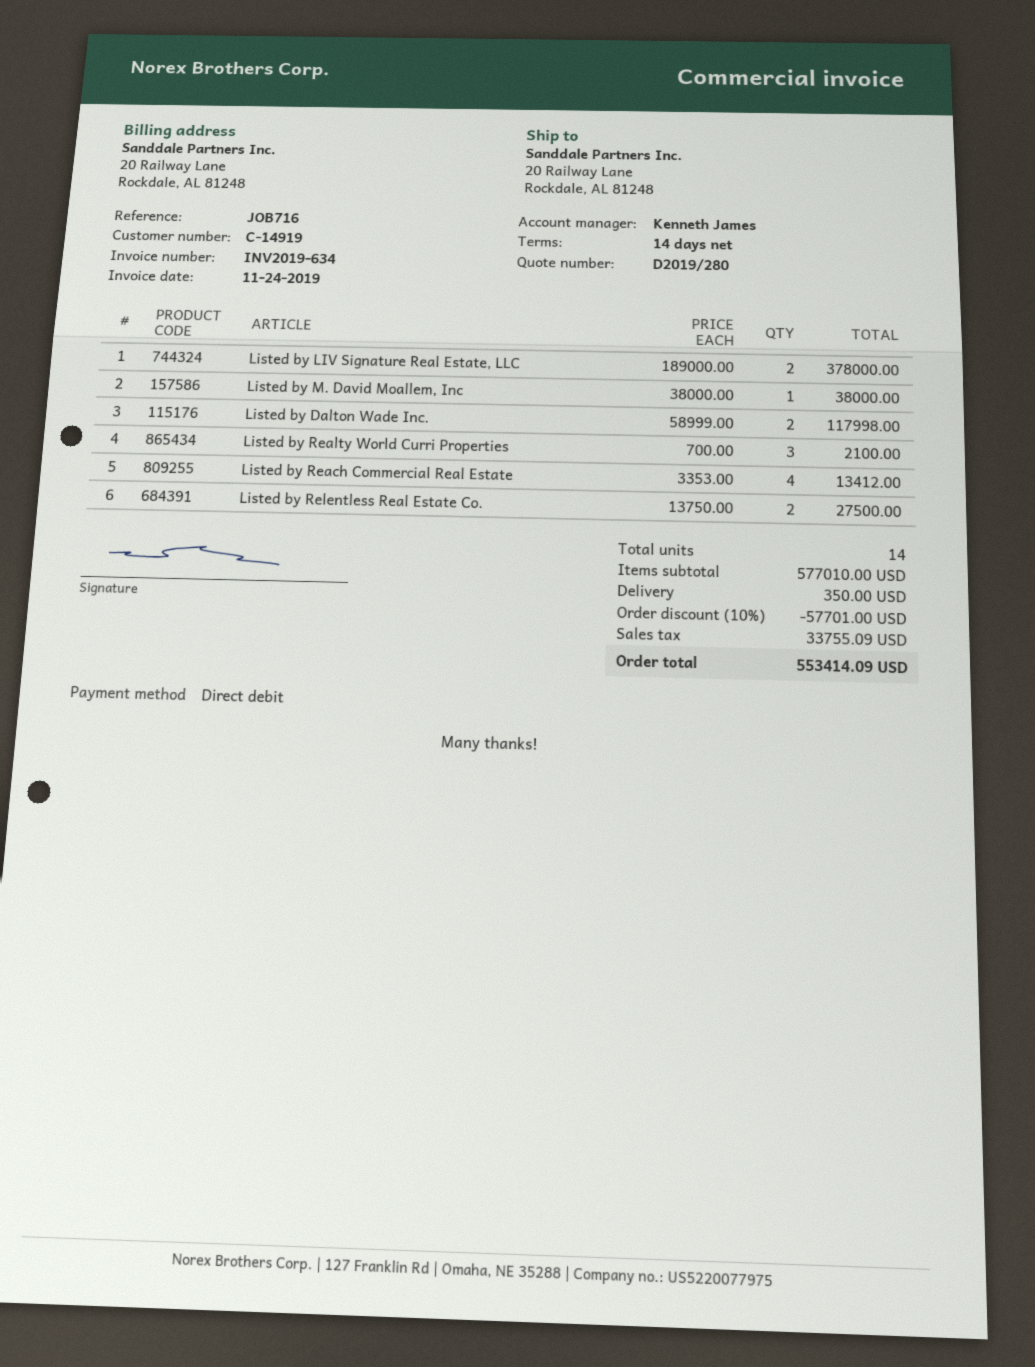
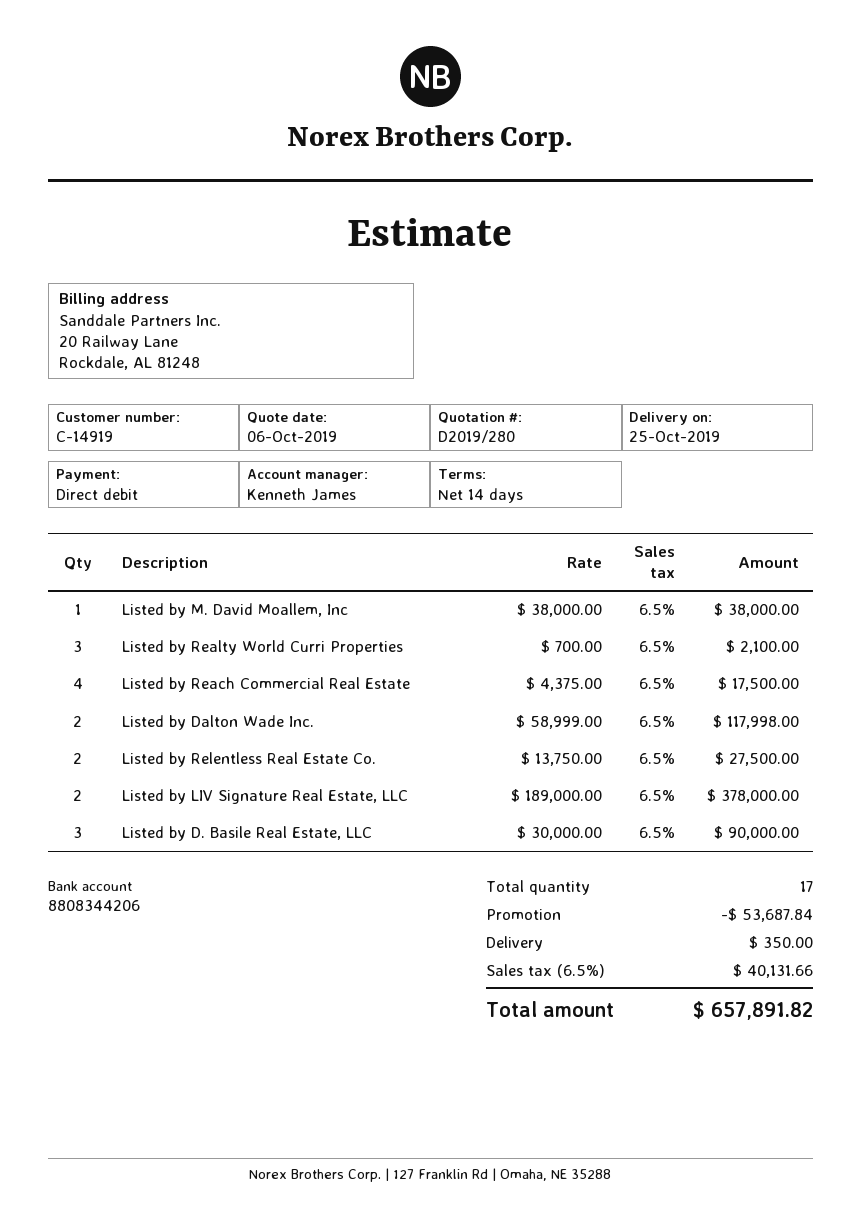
Listed by Reach Commercial Real Estate: 4 x 3353.00 = 13412.00 -> 4 x 4375.00 = 17500.00
Listed by D. Basile Real Estate, LLC: none -> 3 x 30000.00 = 90000.00
total quantity: 14 -> 17
discount: 57701.00 -> 53687.84
tax: 33755.09 -> 40131.66
total: 553414.09 -> 657891.82

